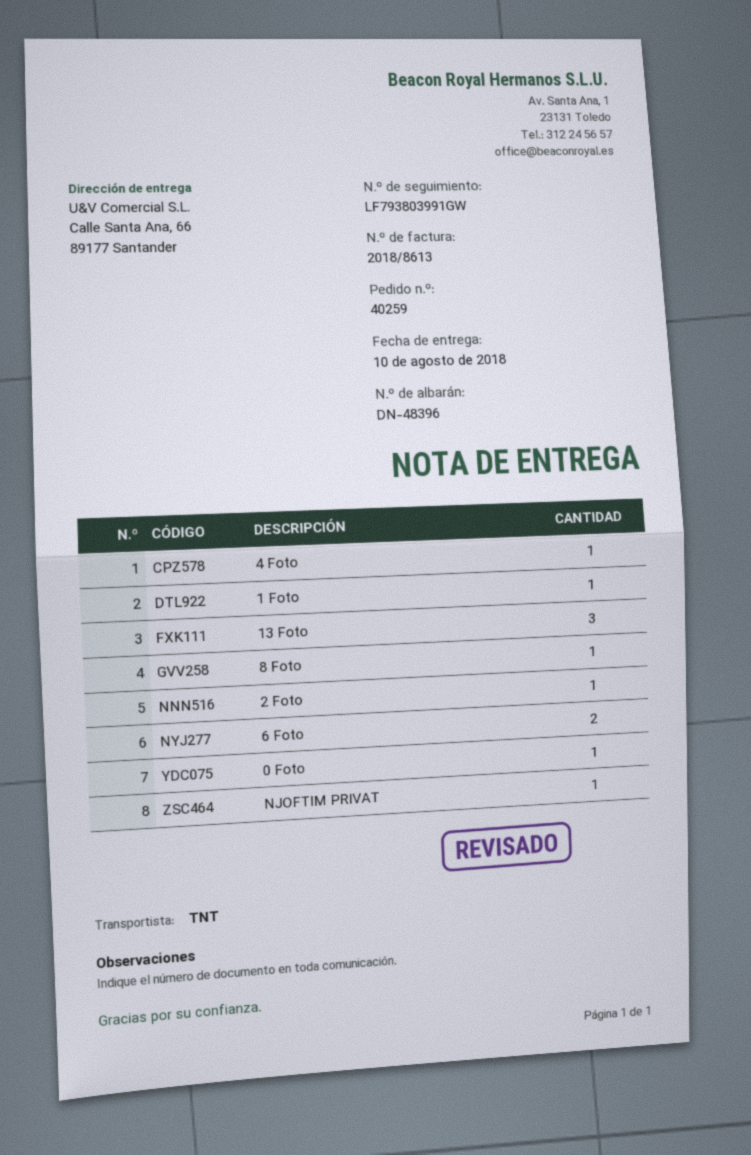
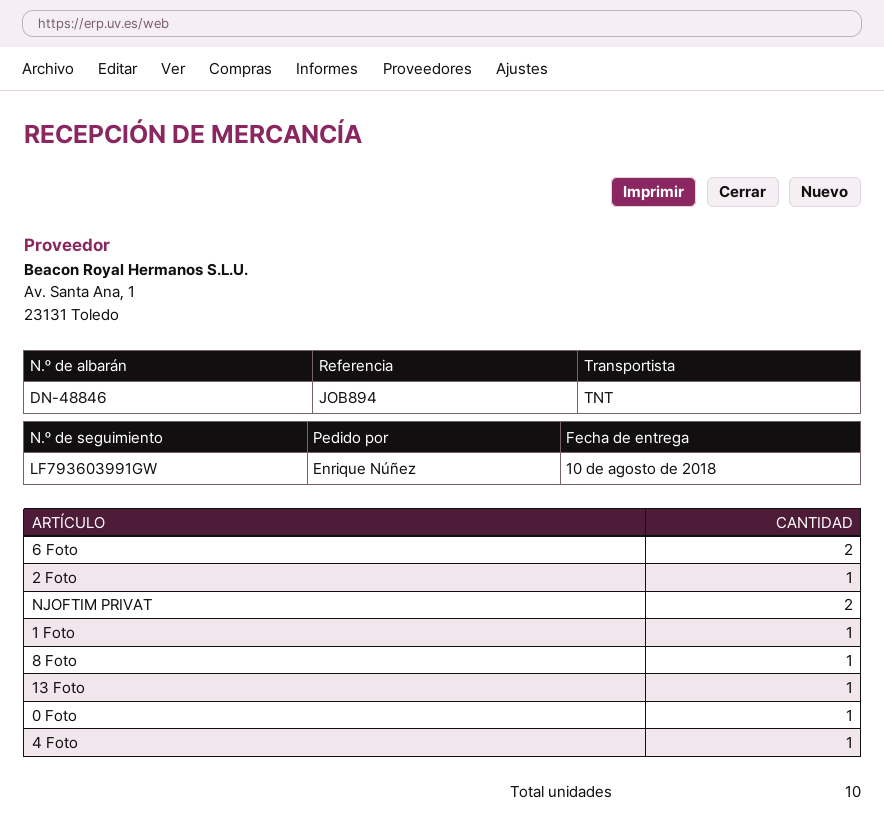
delivery note number: DN-48396 -> DN-48846
tracking number: LF793803991GW -> LF793603991GW
13 Foto: 3 -> 1
NJOFTIM PRIVAT: 1 -> 2

